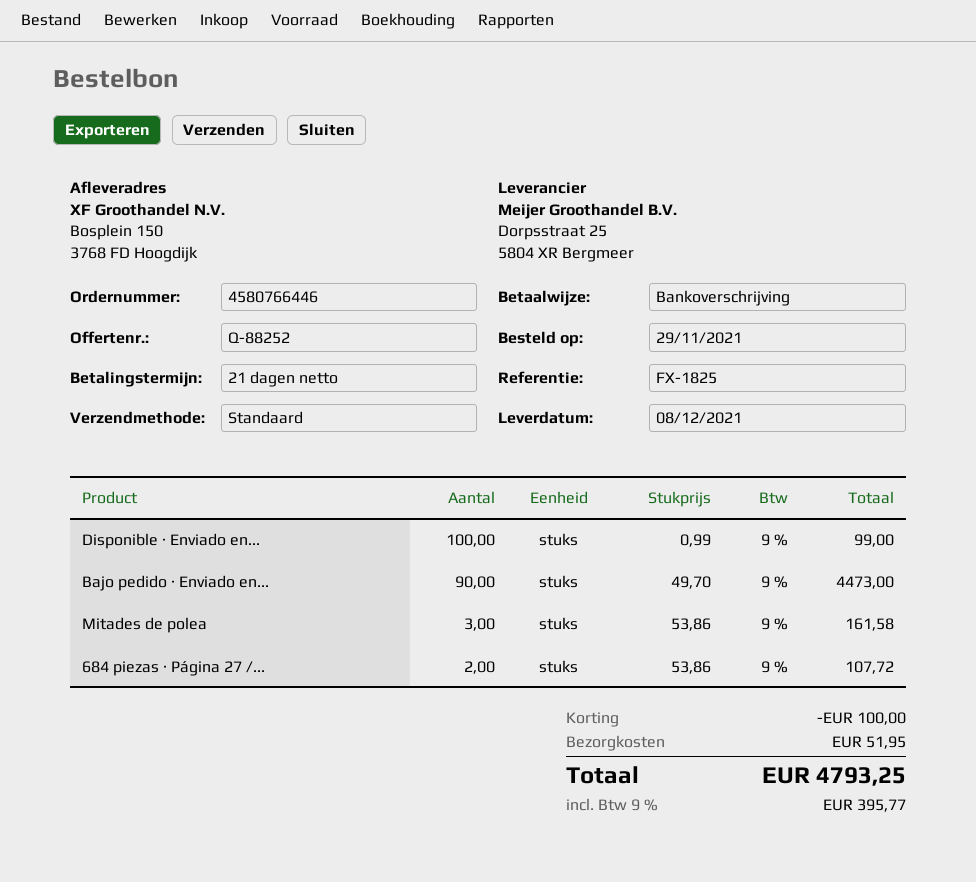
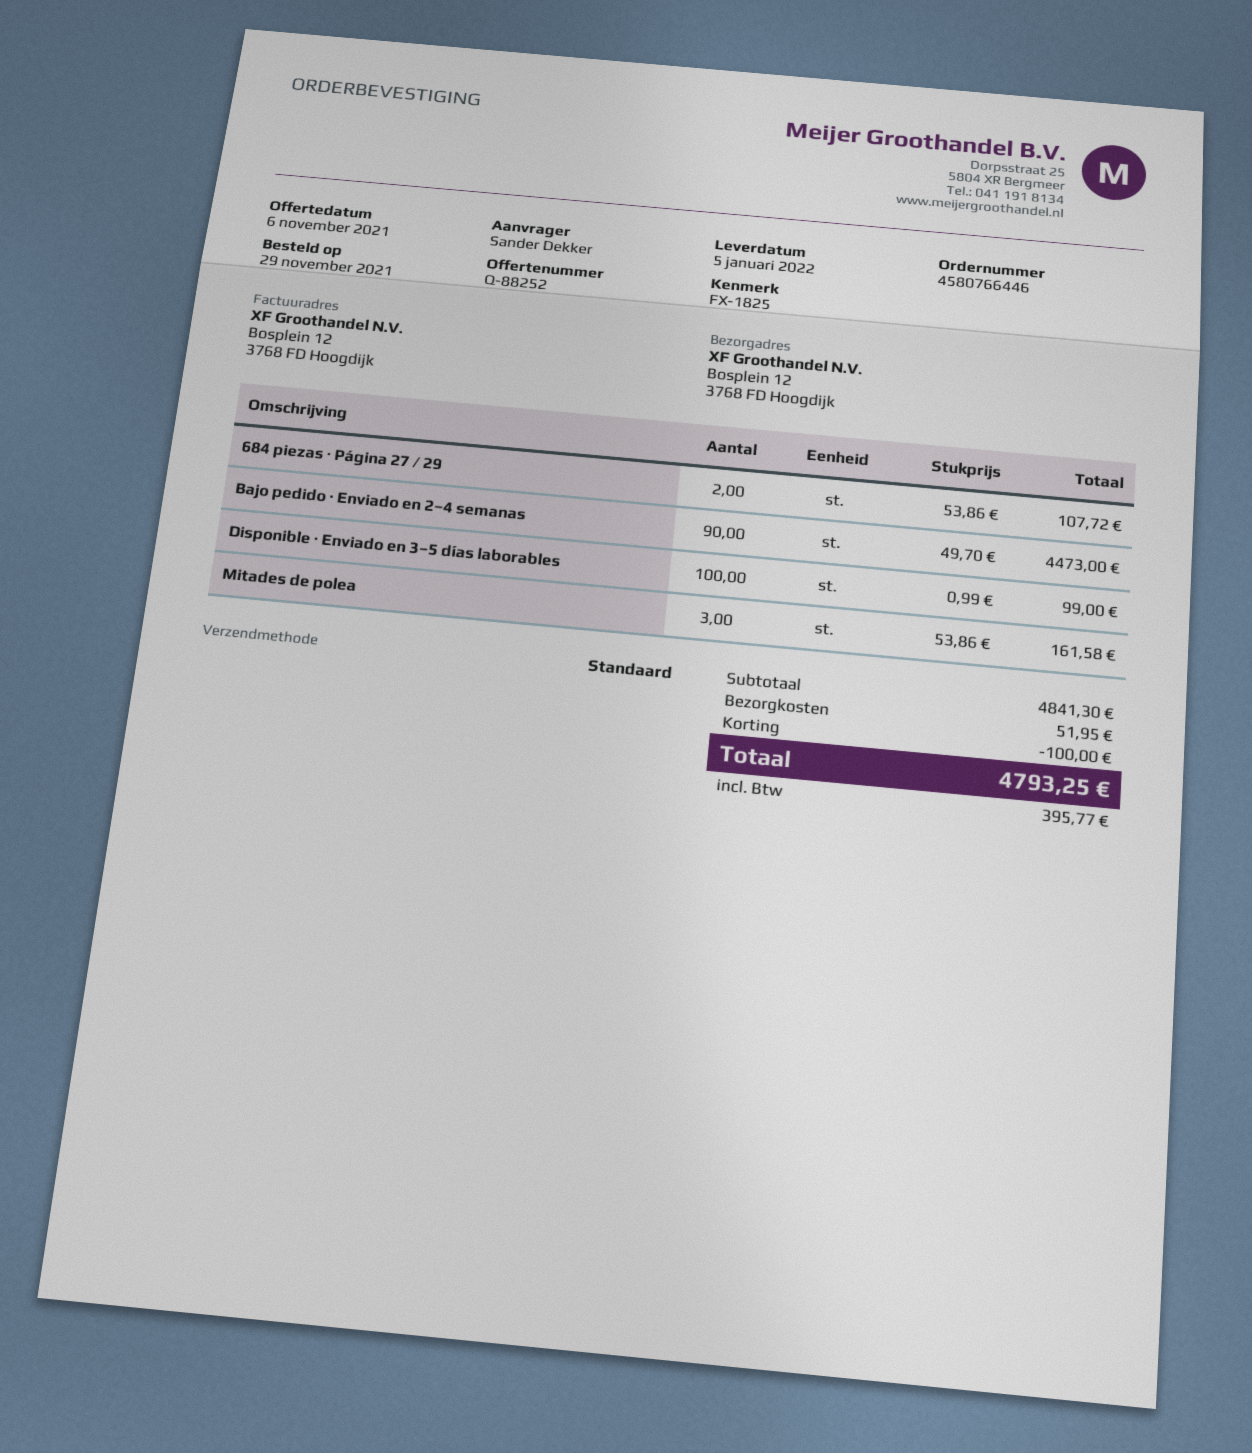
delivery date: 2021-12-08 -> 2022-01-05
ship to: Bosplein 150, 3768 FD Hoogdijk -> Bosplein 12, 3768 FD Hoogdijk

